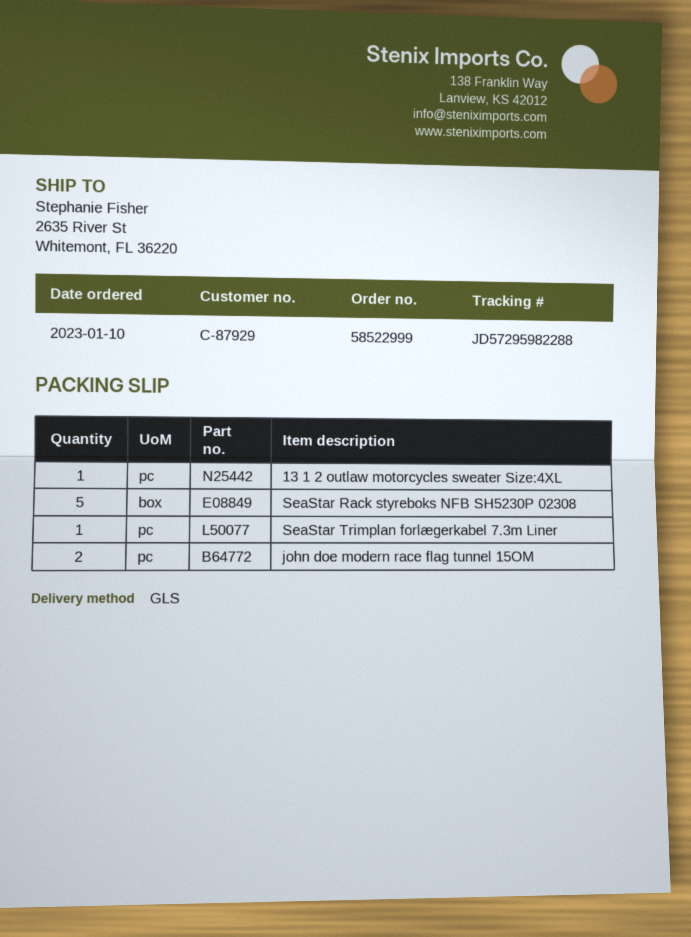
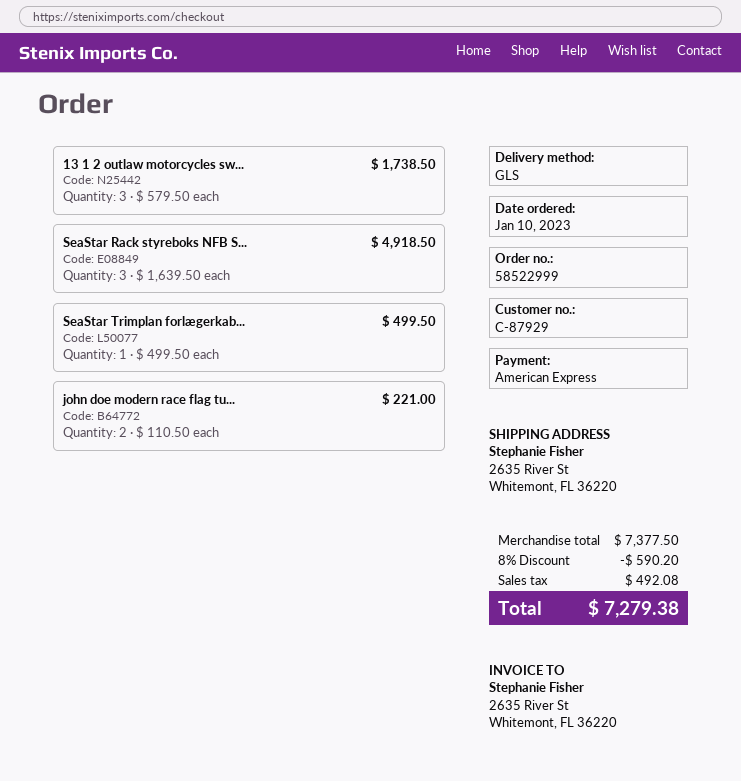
13 1 2 outlaw motorcycles sweater Size:4XL: 1 -> 3
SeaStar Rack styreboks NFB SH5230P 02308: 5 -> 3

